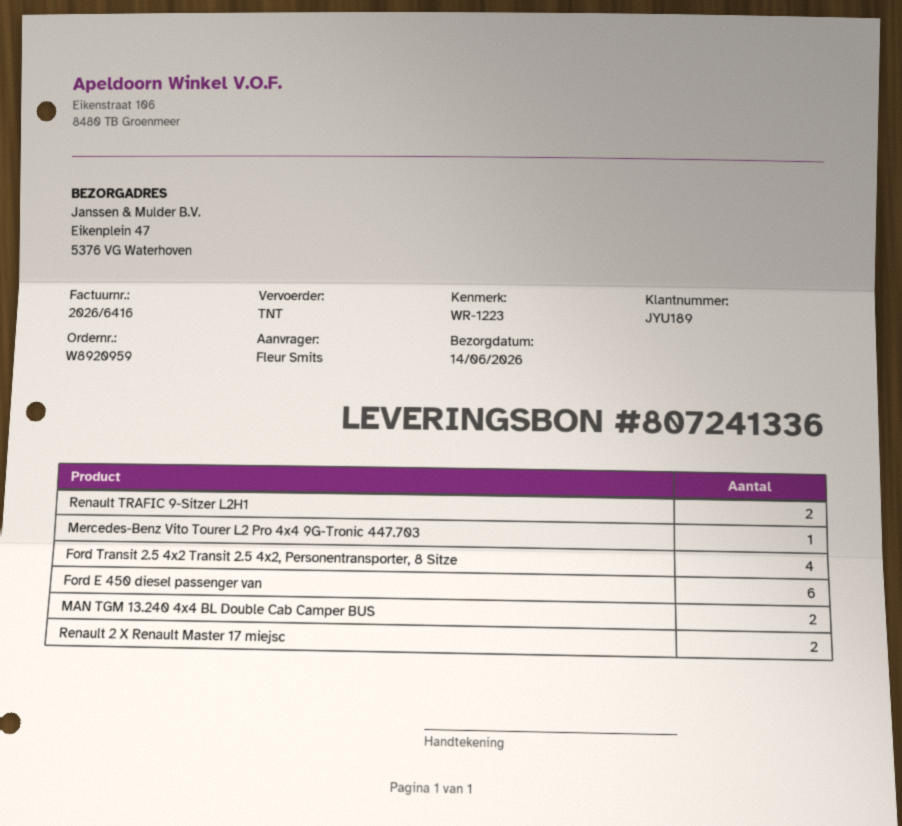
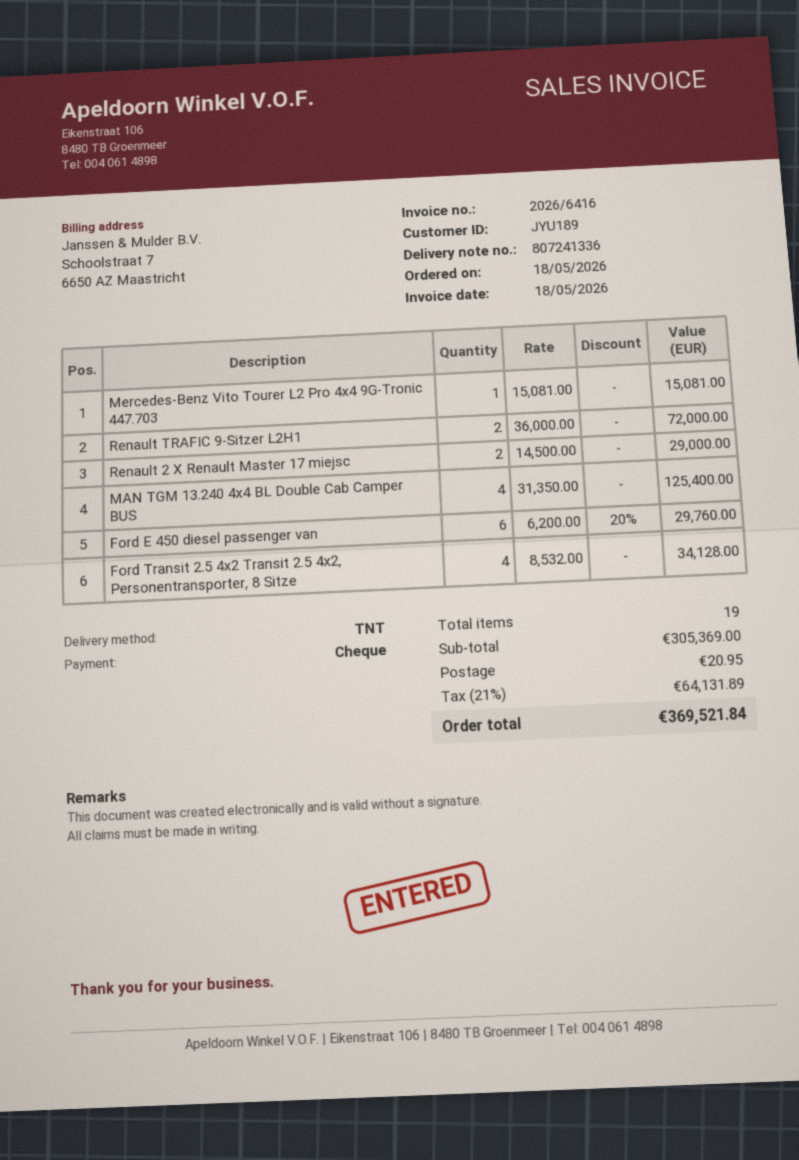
MAN TGM 13.240 4x4 BL Double Cab Camper BUS: 2 -> 4

